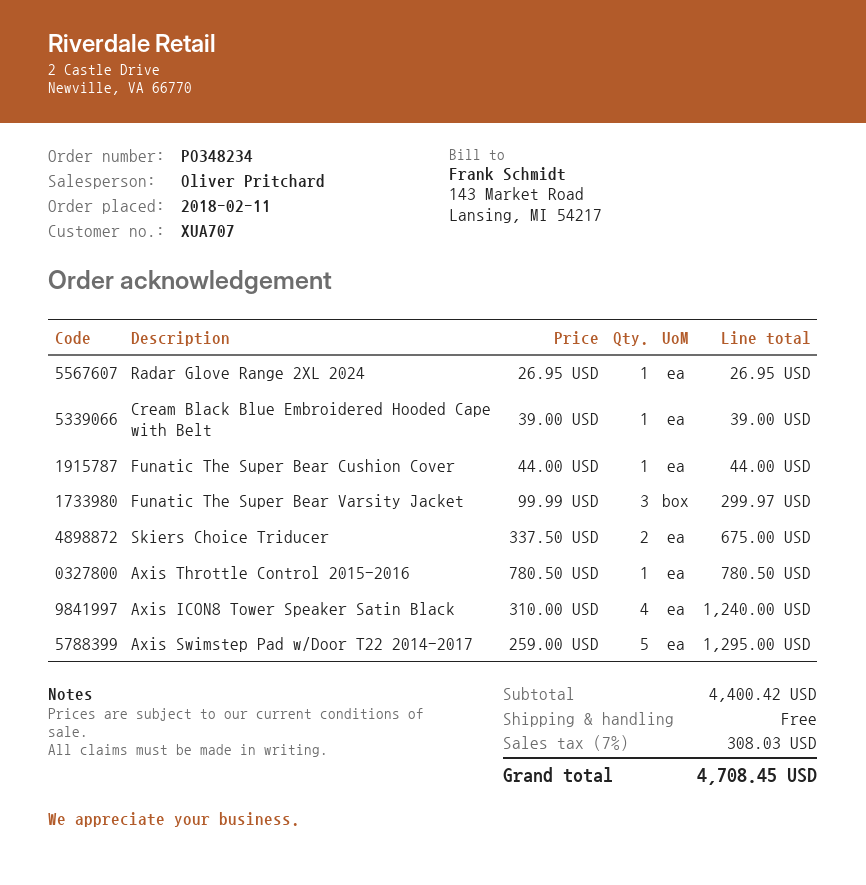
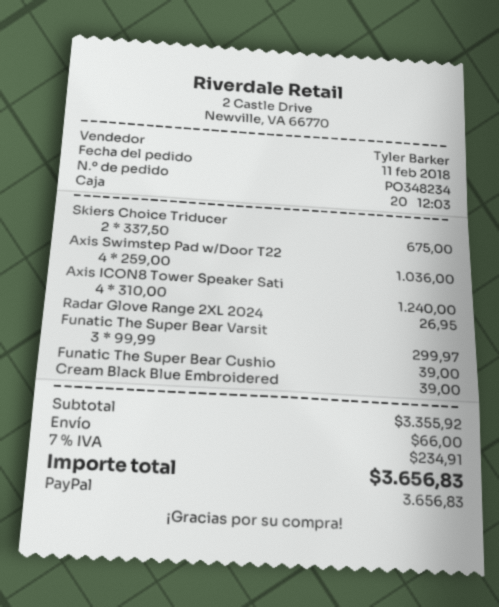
sales rep: Oliver Pritchard -> Tyler Barker
Funatic The Super Bear Cushion Cover: 1 x 44.00 = 44.00 -> 1 x 39.00 = 39.00
Axis Throttle Control 2015-2016: 1 x 780.50 = 780.50 -> none
Axis Swimstep Pad w/Door T22 2014-2017: 5 x 259.00 = 1295.00 -> 4 x 259.00 = 1036.00
subtotal: 4400.42 -> 3355.92
shipping: 0.00 -> 66.00
tax: 7% = 308.03 -> 7% = 234.91
total: 4708.45 -> 3656.83

